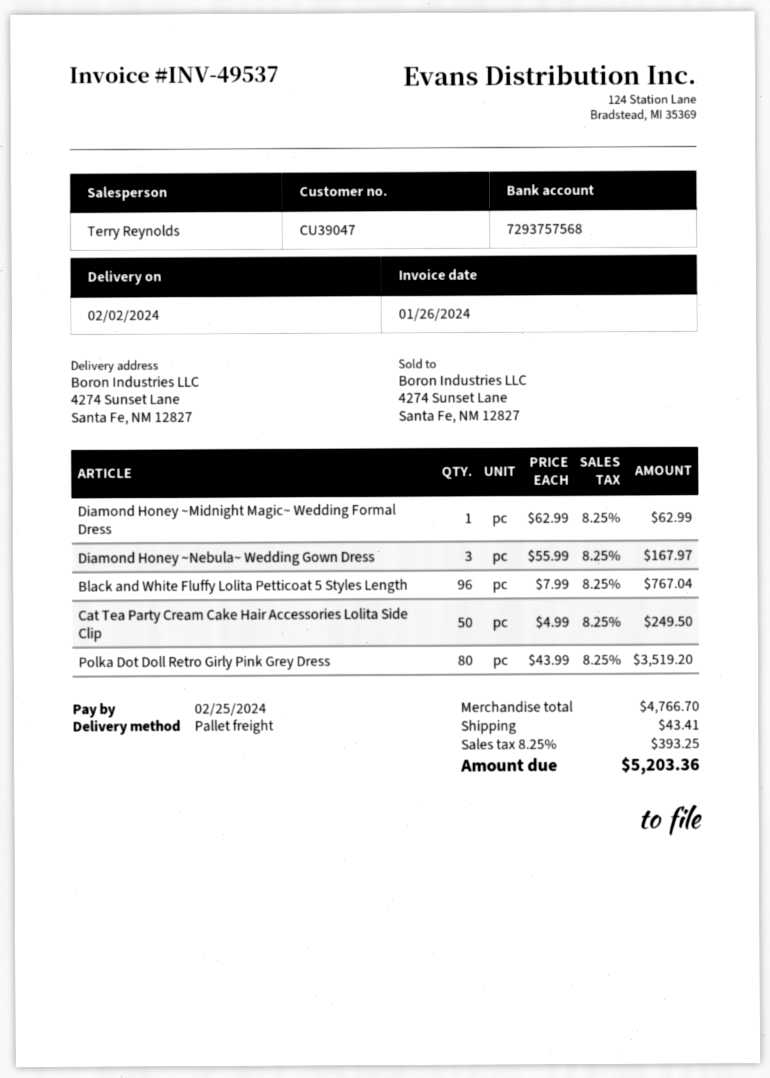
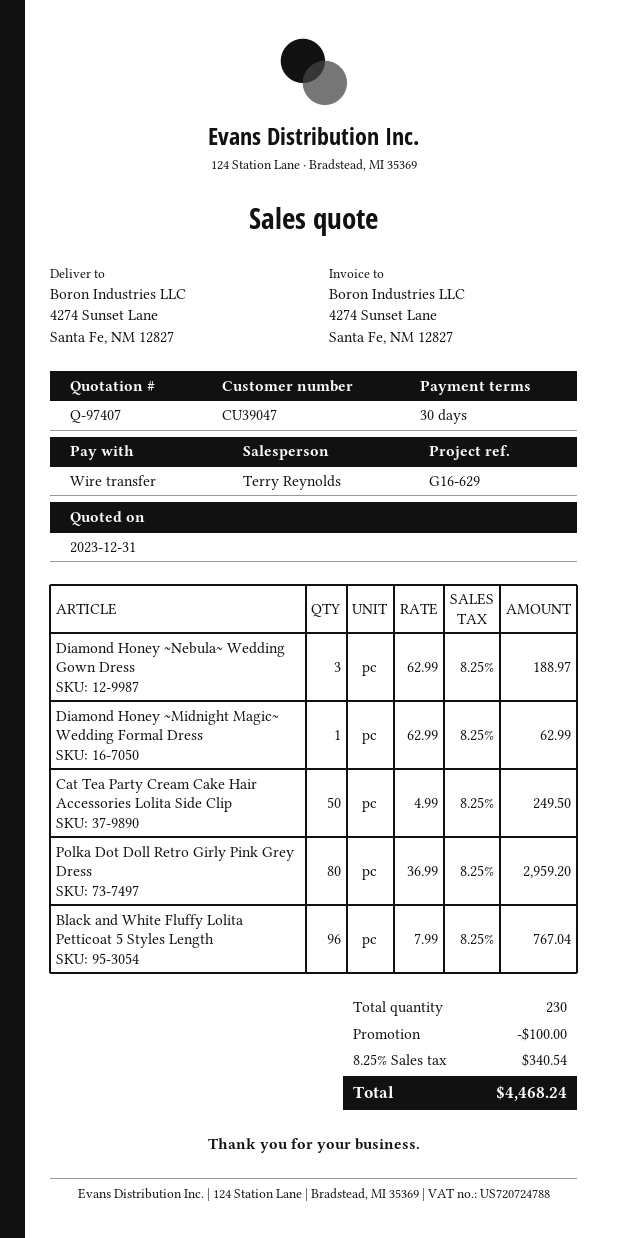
Diamond Honey ~Nebula~ Wedding Gown Dress: 3 x 55.99 = 167.97 -> 3 x 62.99 = 188.97
Polka Dot Doll Retro Girly Pink Grey Dress: 80 x 43.99 = 3519.20 -> 80 x 36.99 = 2959.20
discount: none -> 100.00
shipping: 43.41 -> none
tax: 8.25% = 393.25 -> 8.25% = 340.54
total: 5203.36 -> 4468.24

